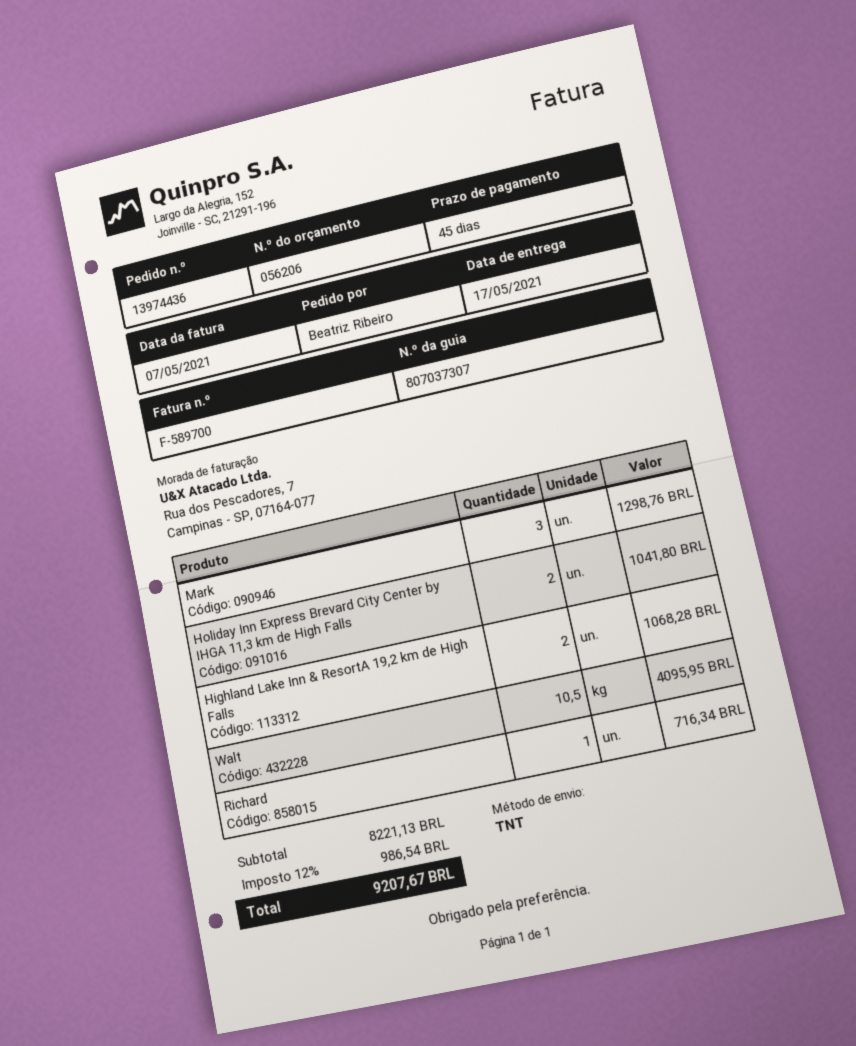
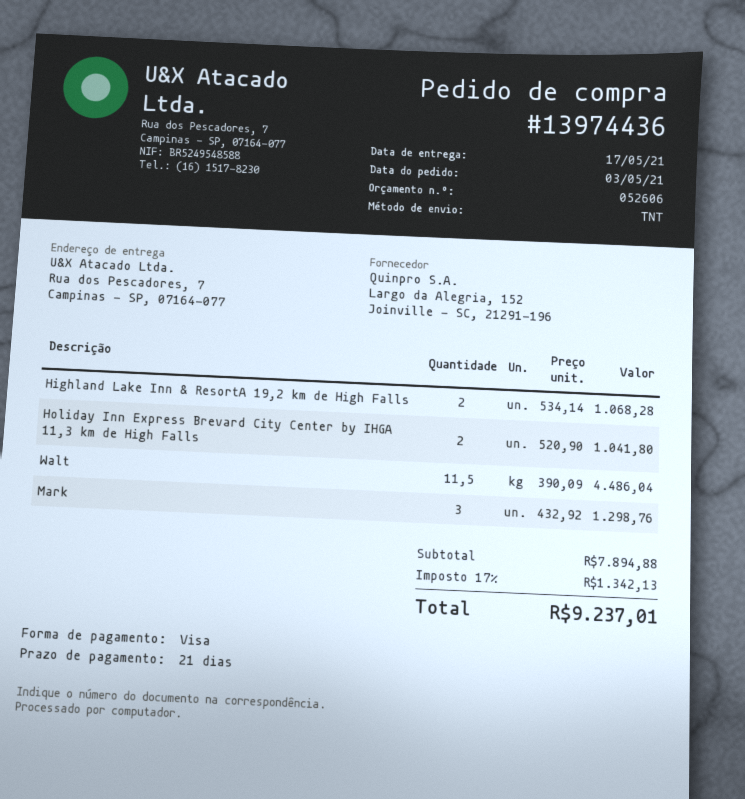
quote number: 056206 -> 052606
payment terms: 45 days -> 21 days
Walt: 10.5 for 4095.95 -> 11.5 for 4486.04
Richard: 1 for 716.34 -> none
subtotal: 8221.13 -> 7894.88
tax: 12% = 986.54 -> 17% = 1342.13
total: 9207.67 -> 9237.01

